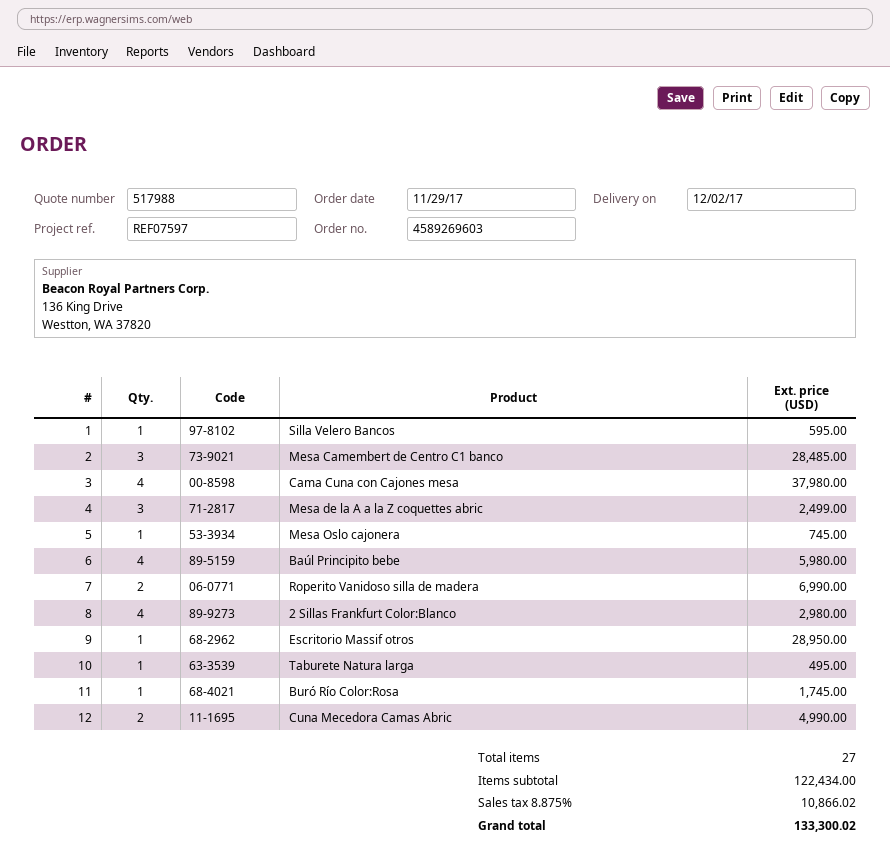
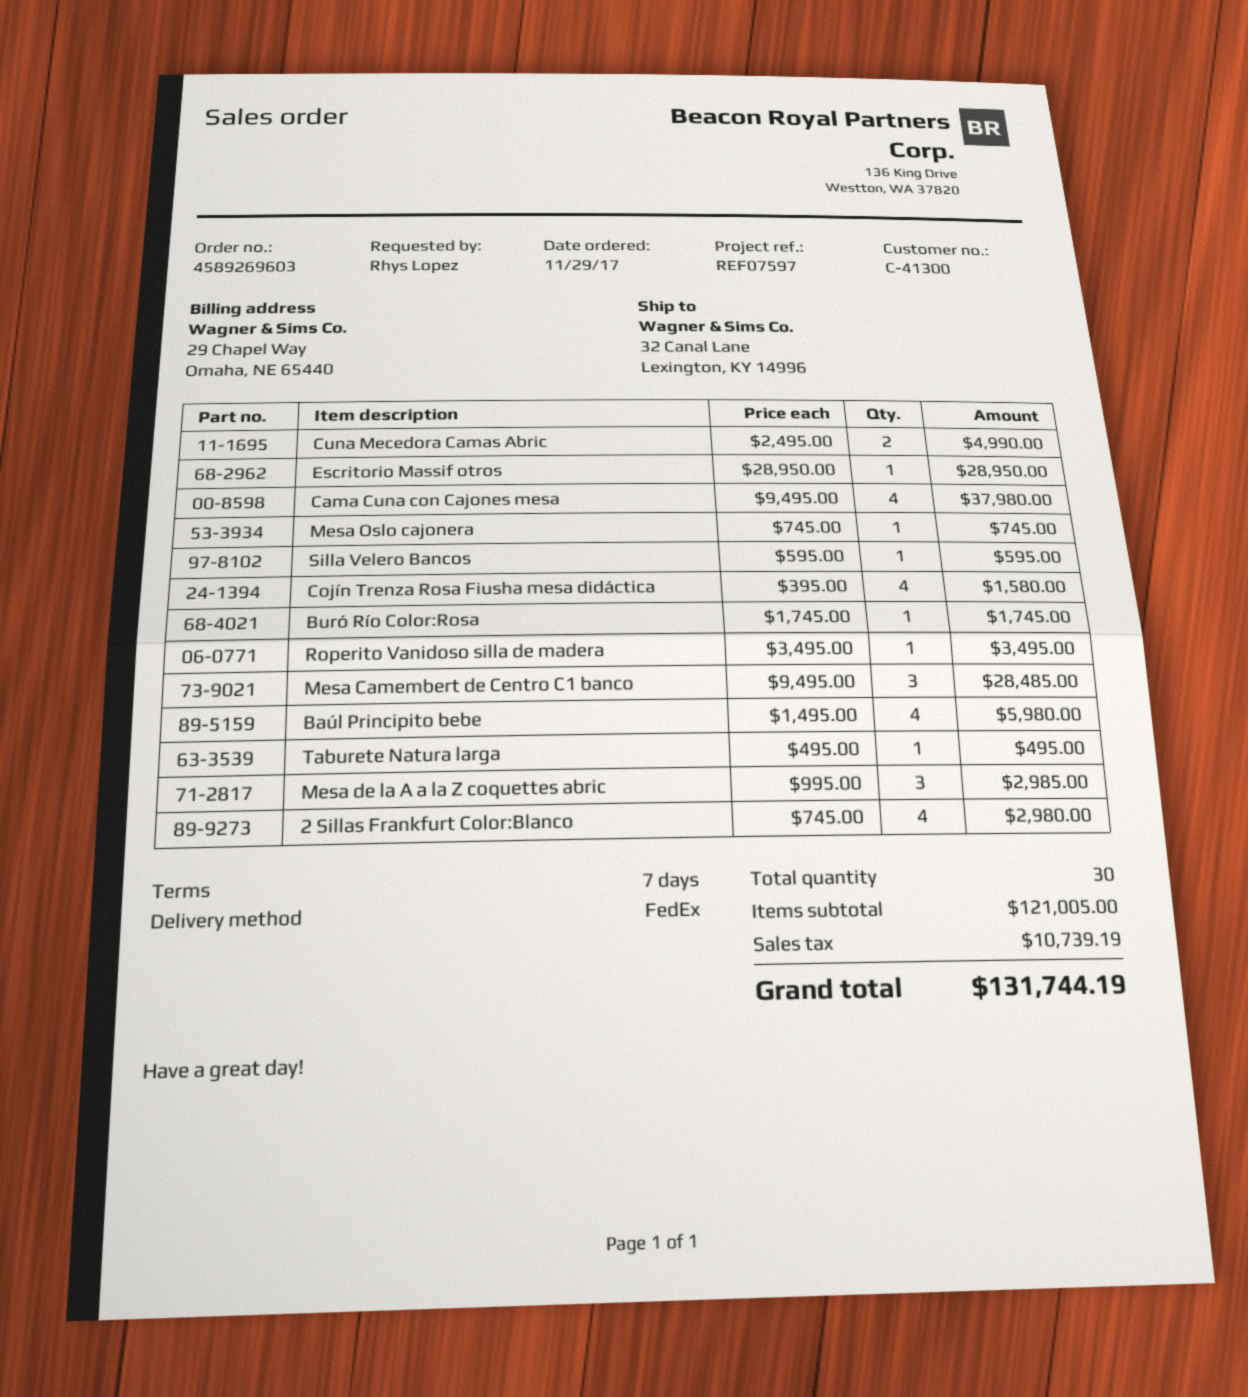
Mesa de la A a la Z coquettes abric: 3 for 2499.00 -> 3 for 2985.00
Roperito Vanidoso silla de madera: 2 for 6990.00 -> 1 for 3495.00
Cojín Trenza Rosa Fiusha mesa didáctica: none -> 4 for 1580.00
total quantity: 27 -> 30
subtotal: 122434.00 -> 121005.00
tax: 10866.02 -> 10739.19
total: 133300.02 -> 131744.19

